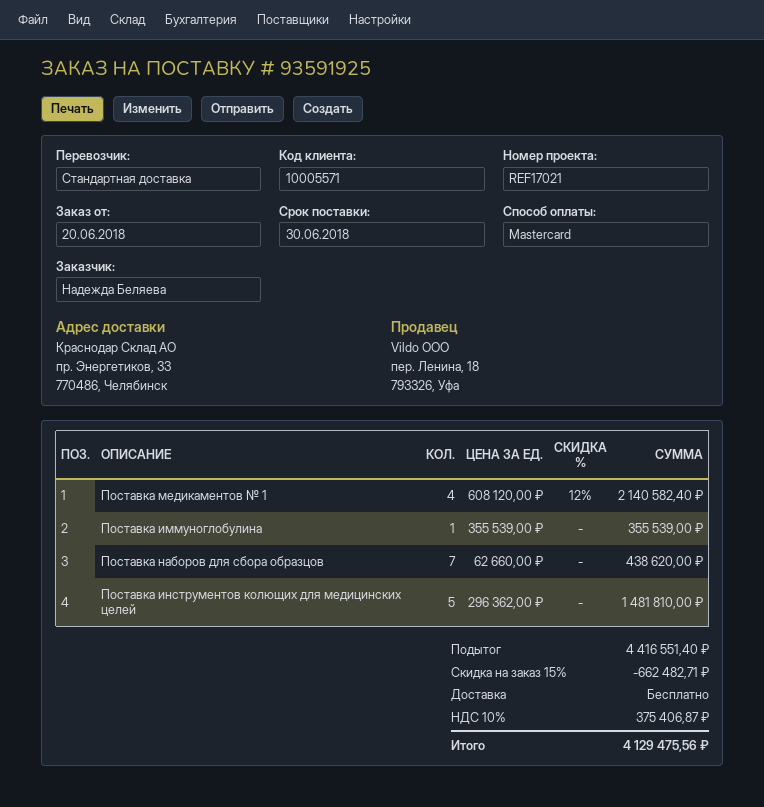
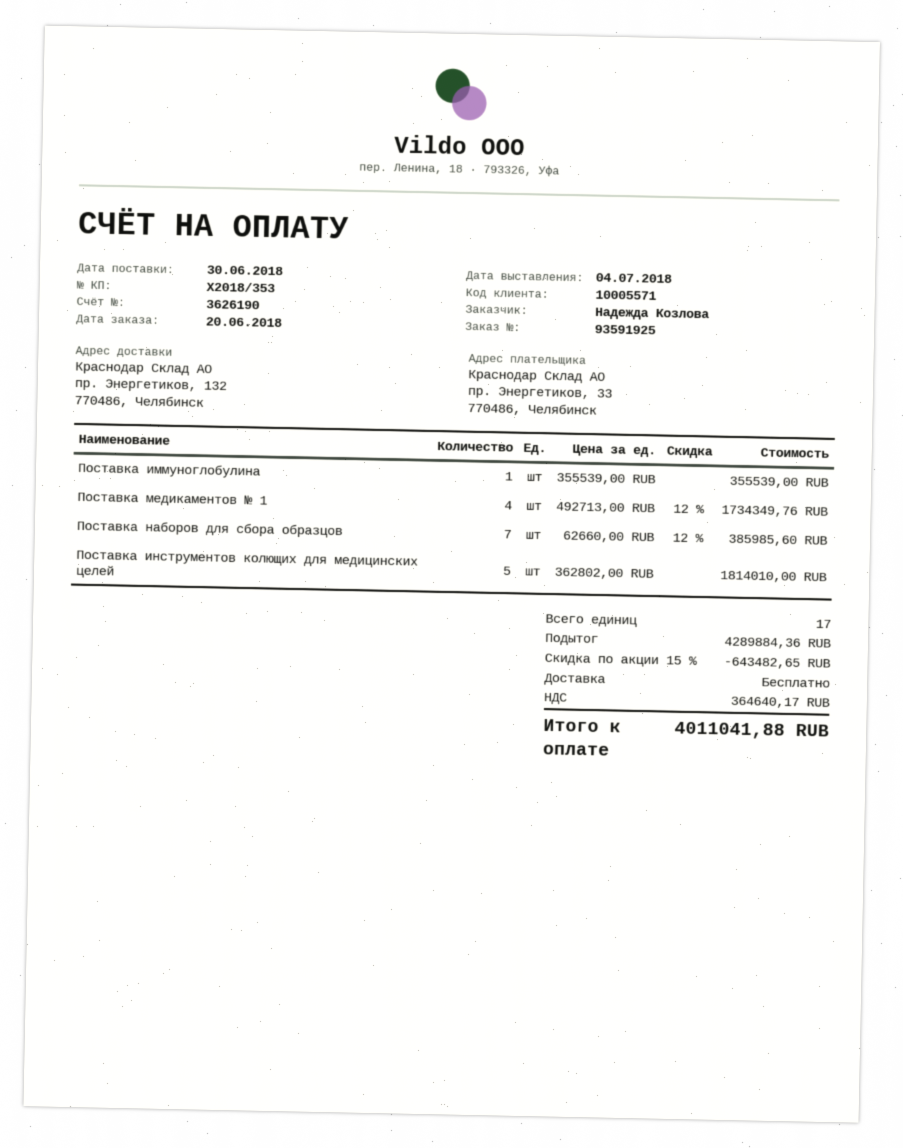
ordered by: Надежда Беляева -> Надежда Козлова
ship to: пр. Энергетиков, 33, 770486, Челябинск -> пр. Энергетиков, 132, 770486, Челябинск
Поставка медикаментов № 1: 4 x 608120.00 - 12% = 2140582.40 -> 4 x 492713.00 - 12% = 1734349.76
Поставка наборов для сбора образцов: 7 x 62660.00 = 438620.00 -> 7 x 62660.00 - 12% = 385985.60
Поставка инструментов колющих для медицинских целей: 5 x 296362.00 = 1481810.00 -> 5 x 362802.00 = 1814010.00
subtotal: 4416551.40 -> 4289884.36
discount: 15% = 662482.71 -> 15% = 643482.65
tax: 375406.87 -> 364640.17
total: 4129475.56 -> 4011041.88

